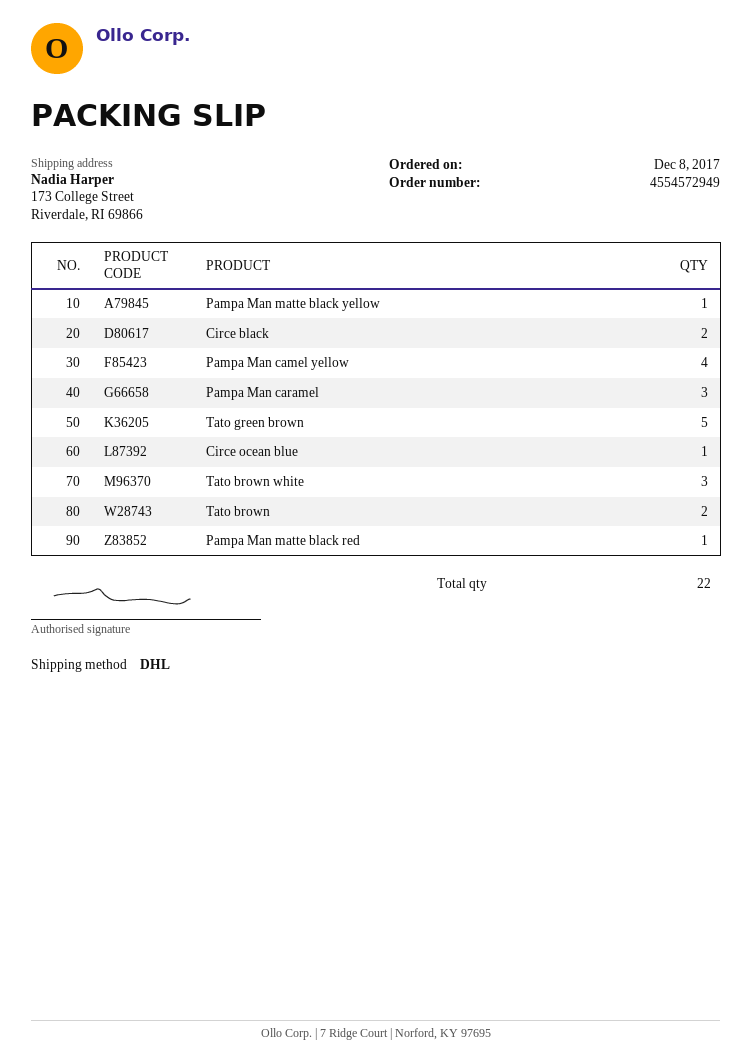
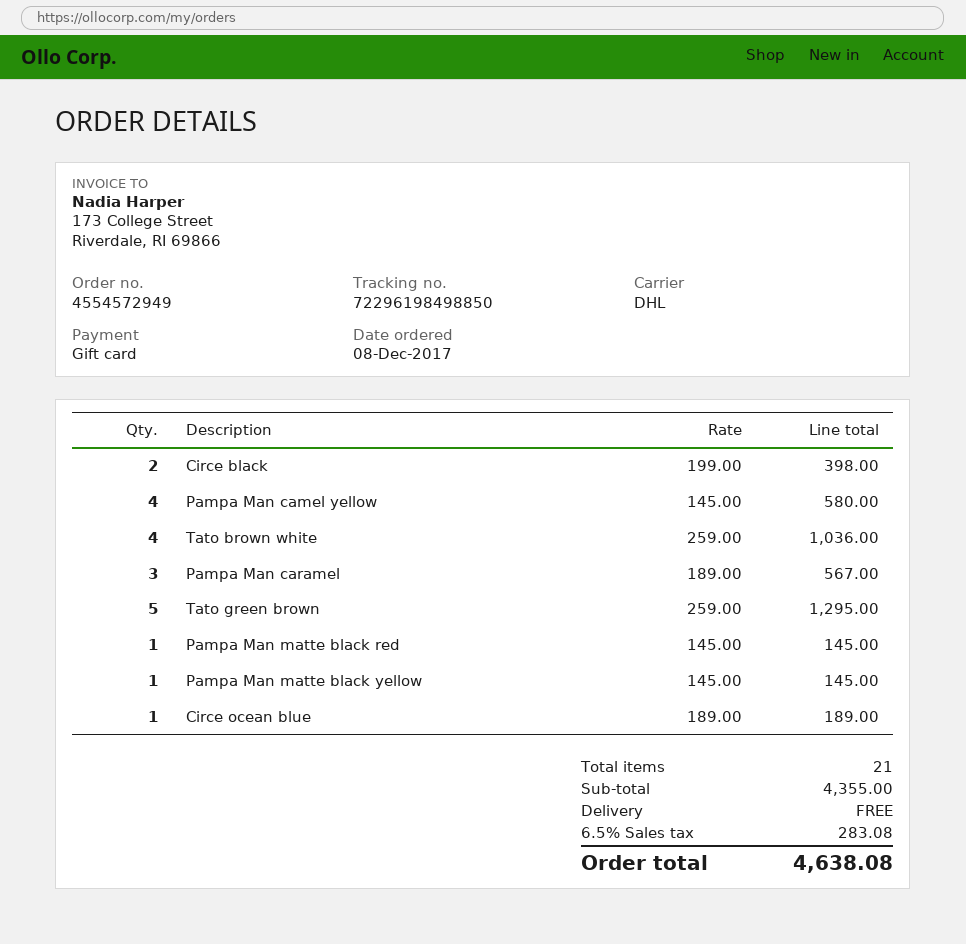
Tato brown white: 3 -> 4
Tato brown: 2 -> none
total quantity: 22 -> 21

